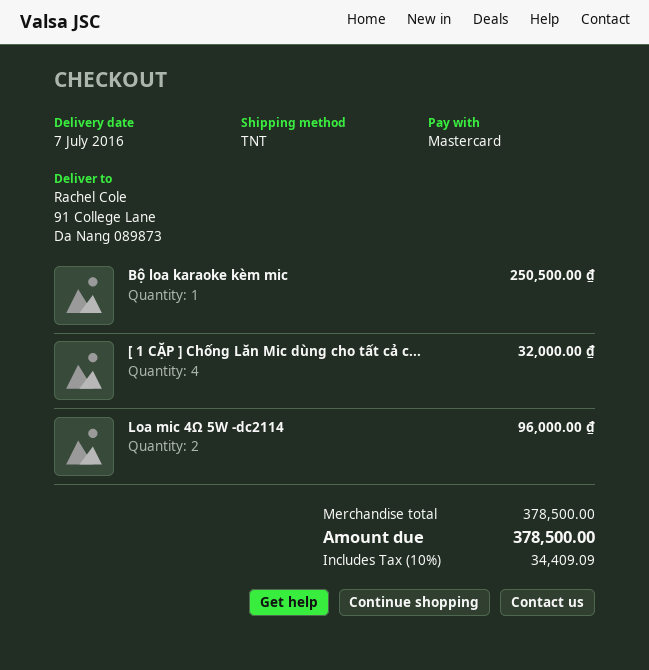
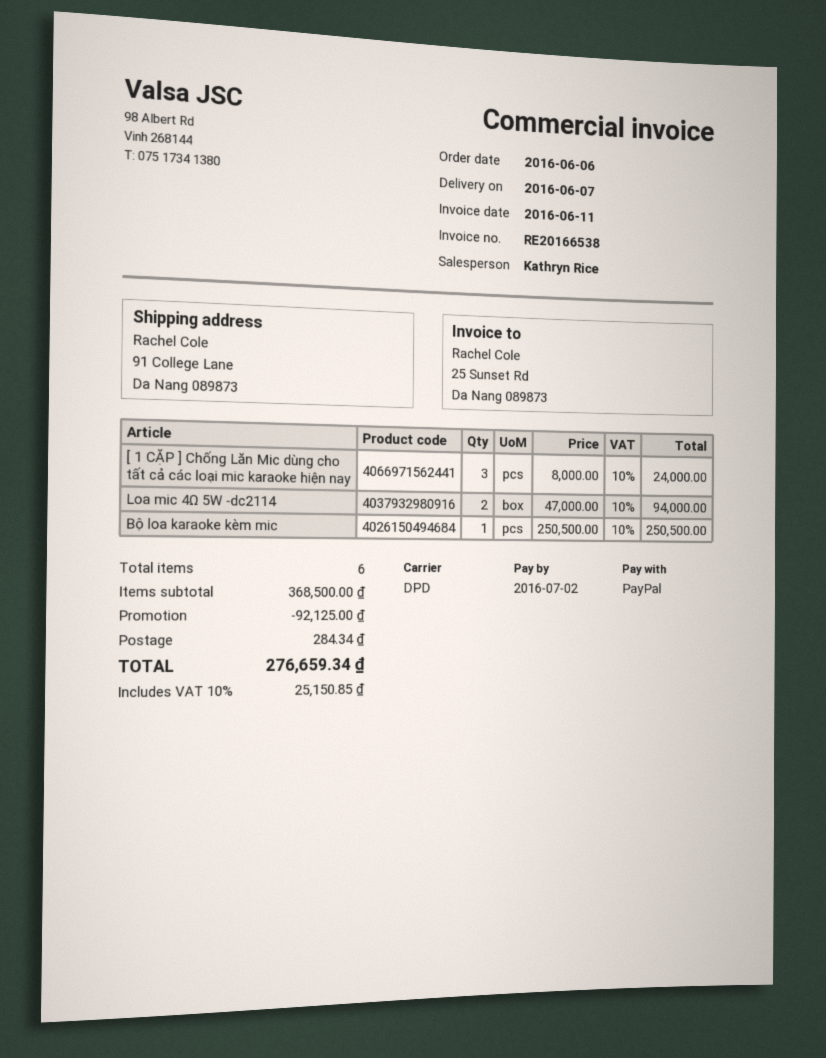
delivery date: 2016-07-07 -> 2016-06-07
payment method: Mastercard -> PayPal
shipping method: TNT -> DPD
[ 1 CẶP ] Chống Lăn Mic dùng cho tất cả c...: 4 for 32000.00 -> 3 for 24000.00
Loa mic 4Ω 5W -dc2114: 2 for 96000.00 -> 2 for 94000.00
subtotal: 378500.00 -> 368500.00
discount: none -> 92125.00
shipping: none -> 284.34
tax: 10% = 34409.09 -> 10% = 25150.85
total: 378500.00 -> 276659.34

